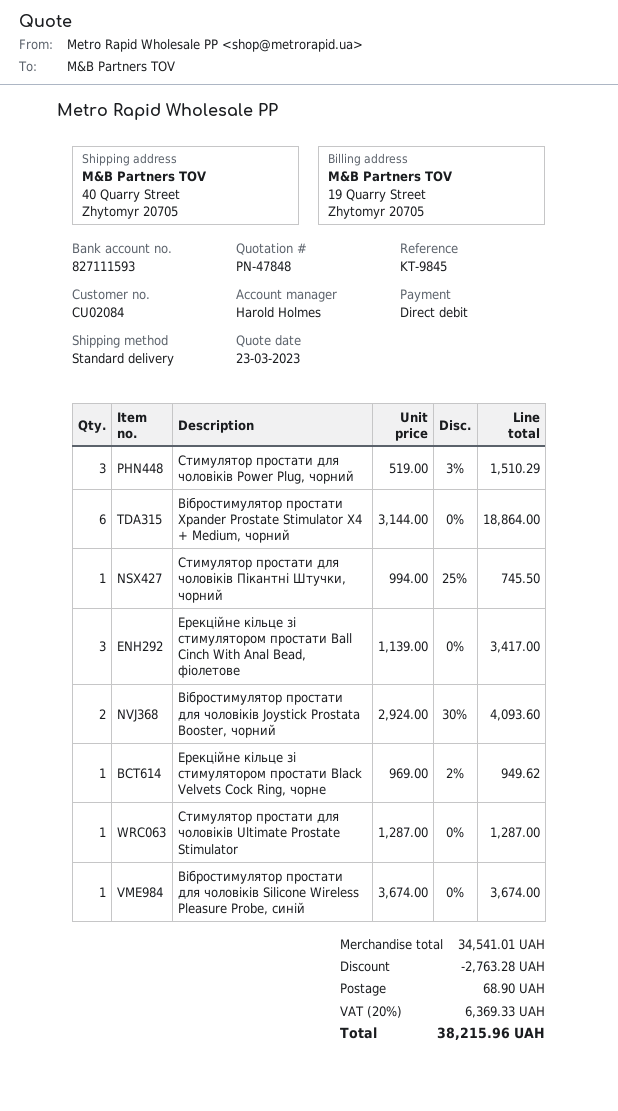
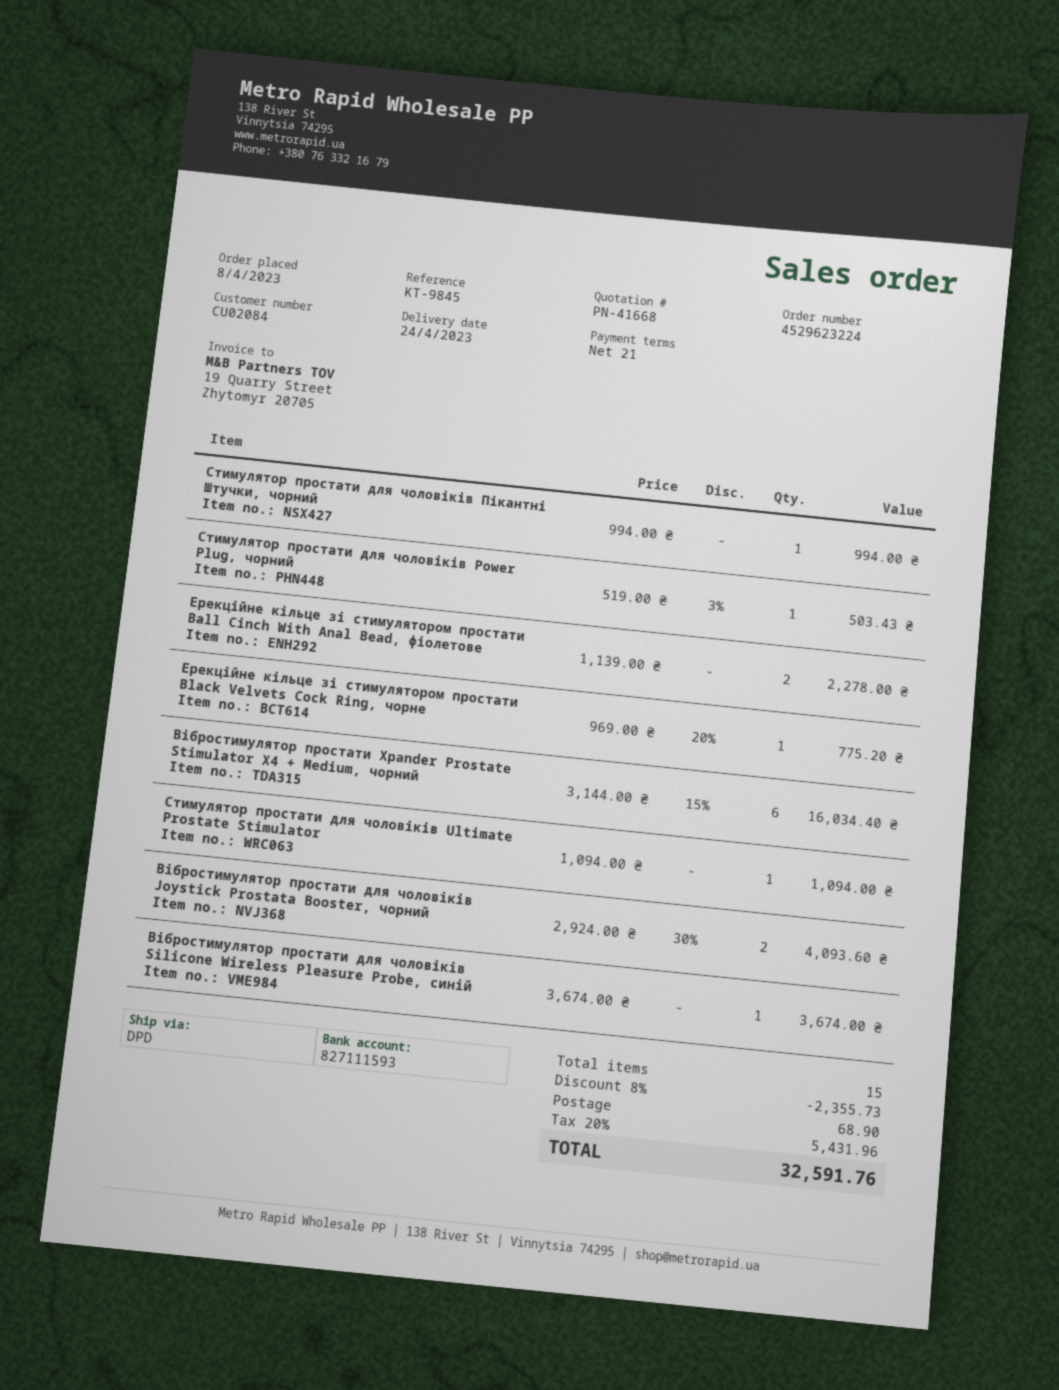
quote number: PN-47848 -> PN-41668
shipping method: standard -> DPD
Стимулятор простати для чоловіків Power Plug, чорний: 3 x 519.00 - 3% = 1510.29 -> 1 x 519.00 - 3% = 503.43
Вібростимулятор простати Xpander Prostate Stimulator X4 + Medium, чорний: 6 x 3144.00 = 18864.00 -> 6 x 3144.00 - 15% = 16034.40
Стимулятор простати для чоловіків Пікантні Штучки, чорний: 1 x 994.00 - 25% = 745.50 -> 1 x 994.00 = 994.00
Ерекційне кільце зі стимулятором простати Ball Cinch With Anal Bead, фіолетове: 3 x 1139.00 = 3417.00 -> 2 x 1139.00 = 2278.00
Ерекційне кільце зі стимулятором простати Black Velvets Cock Ring, чорне: 1 x 969.00 - 2% = 949.62 -> 1 x 969.00 - 20% = 775.20
Стимулятор простати для чоловіків Ultimate Prostate Stimulator: 1 x 1287.00 = 1287.00 -> 1 x 1094.00 = 1094.00
discount: 2763.28 -> 2355.73
tax: 20% = 6369.33 -> 20% = 5431.96
total: 38215.96 -> 32591.76

